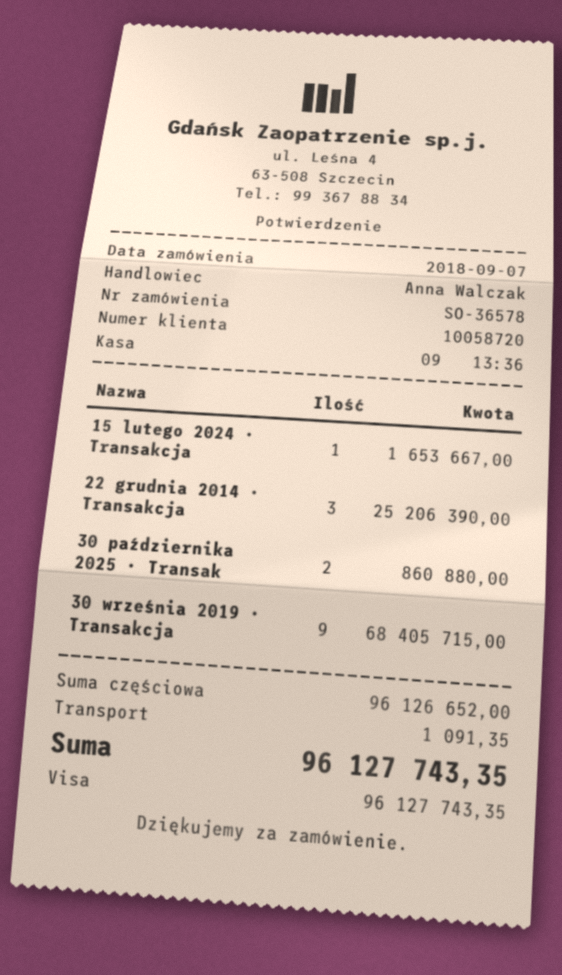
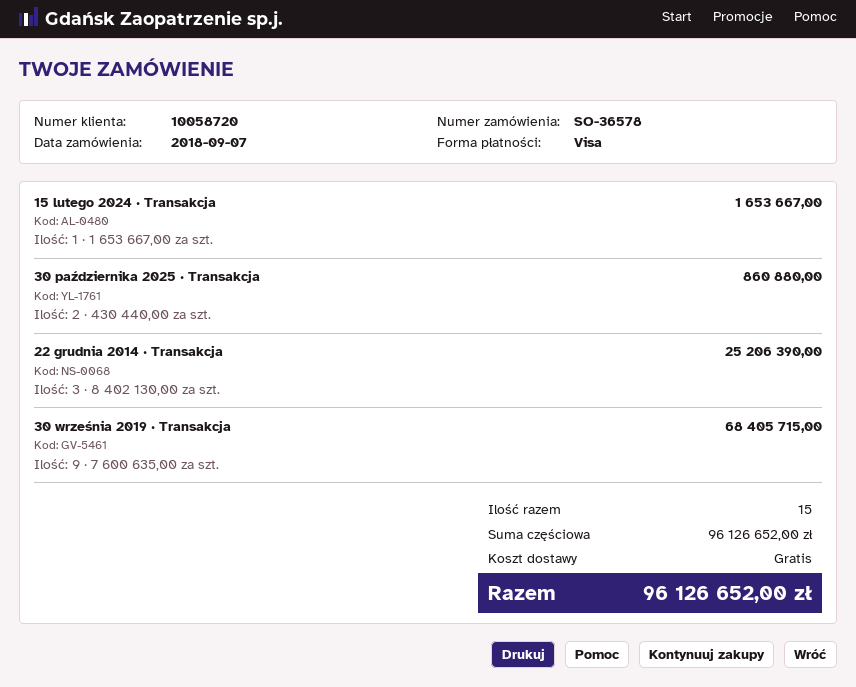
shipping: 1091.35 -> 0.00
total: 96127743.35 -> 96126652.00

